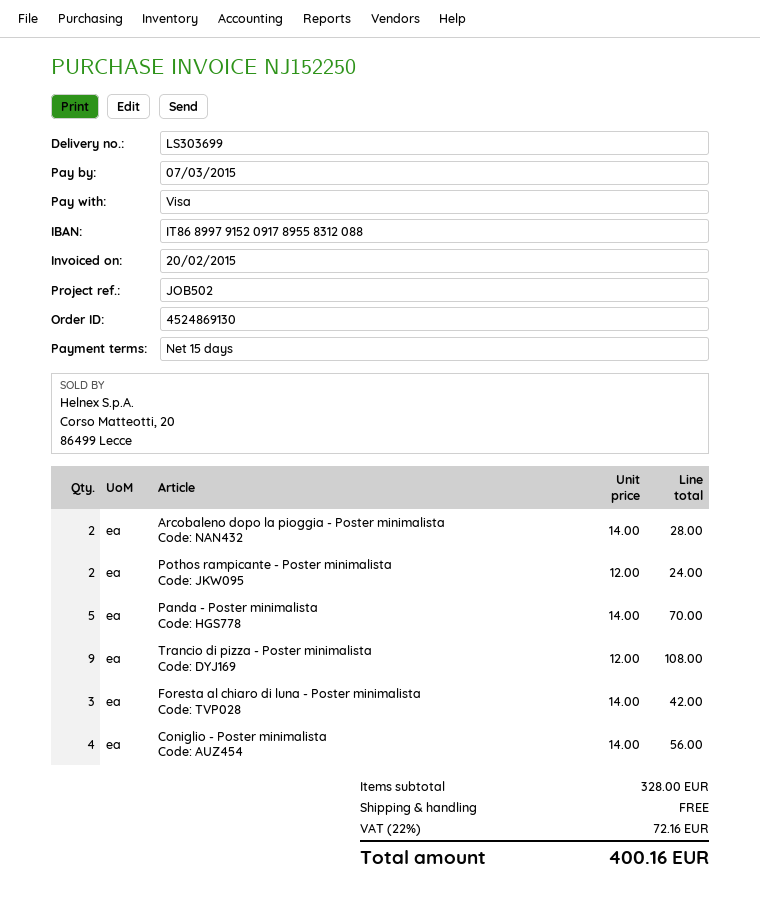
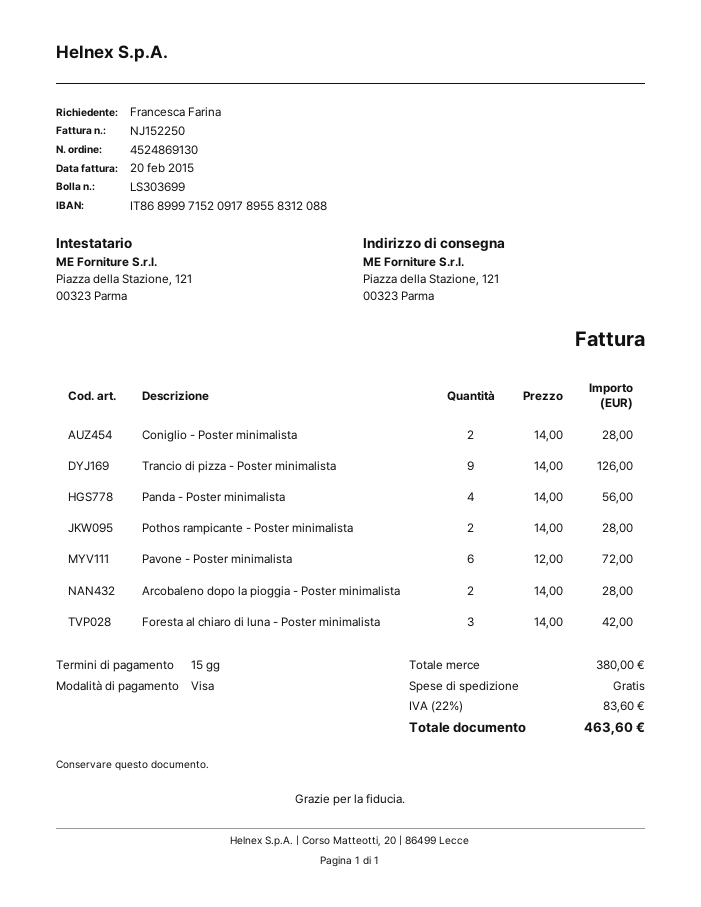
bank account: IT8689979152091789558312088 -> IT8689997152091789558312088
Pothos rampicante - Poster minimalista: 2 x 12.00 = 24.00 -> 2 x 14.00 = 28.00
Panda - Poster minimalista: 5 x 14.00 = 70.00 -> 4 x 14.00 = 56.00
Trancio di pizza - Poster minimalista: 9 x 12.00 = 108.00 -> 9 x 14.00 = 126.00
Coniglio - Poster minimalista: 4 x 14.00 = 56.00 -> 2 x 14.00 = 28.00
Pavone - Poster minimalista: none -> 6 x 12.00 = 72.00
subtotal: 328.00 -> 380.00
tax: 22% = 72.16 -> 22% = 83.60
total: 400.16 -> 463.60

